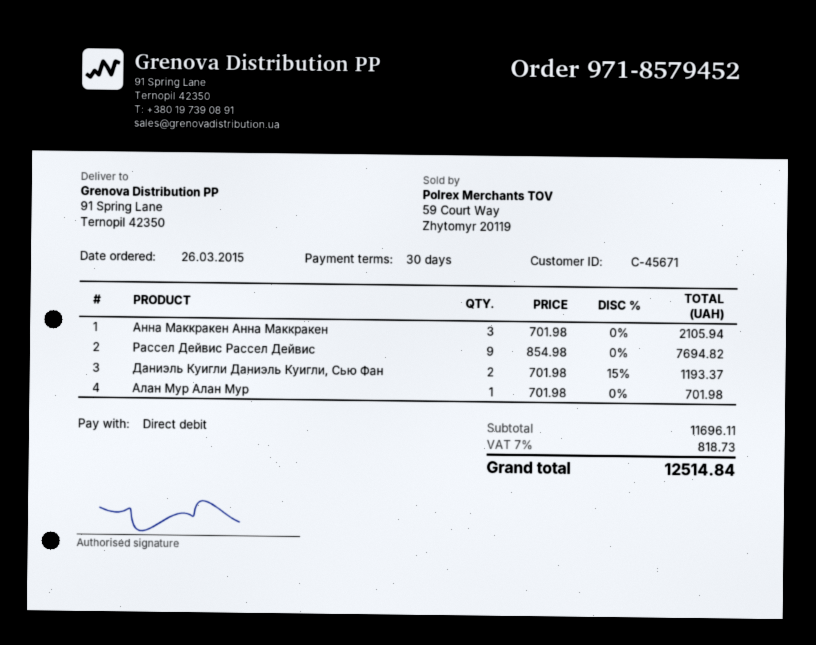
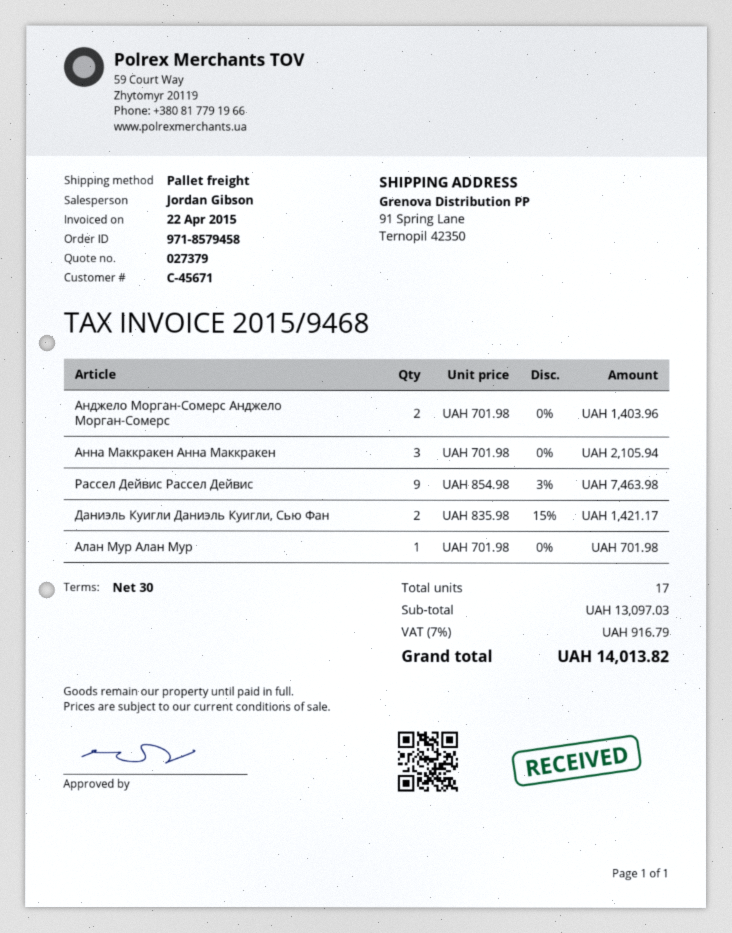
order number: 971-8579452 -> 971-8579458
Рассел Дейвис Рассел Дейвис: 9 x 854.98 = 7694.82 -> 9 x 854.98 - 3% = 7463.98
Даниэль Куигли Даниэль Куигли, Сью Фан: 2 x 701.98 - 15% = 1193.37 -> 2 x 835.98 - 15% = 1421.17
Анджело Морган-Сомерс Анджело Морган-Сомерс: none -> 2 x 701.98 = 1403.96
subtotal: 11696.11 -> 13097.03
tax: 7% = 818.73 -> 7% = 916.79
total: 12514.84 -> 14013.82

